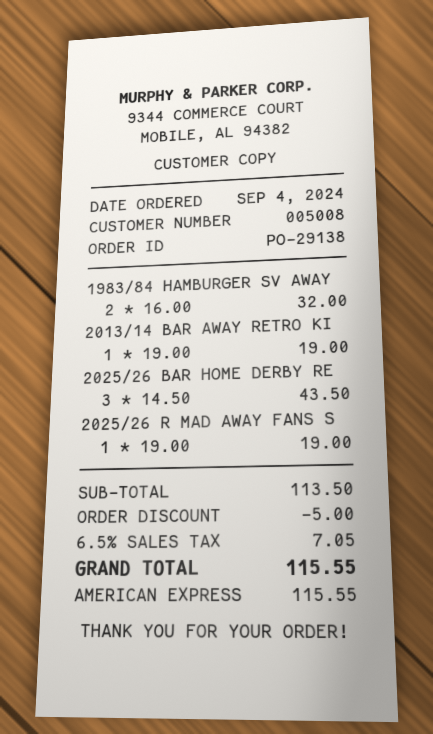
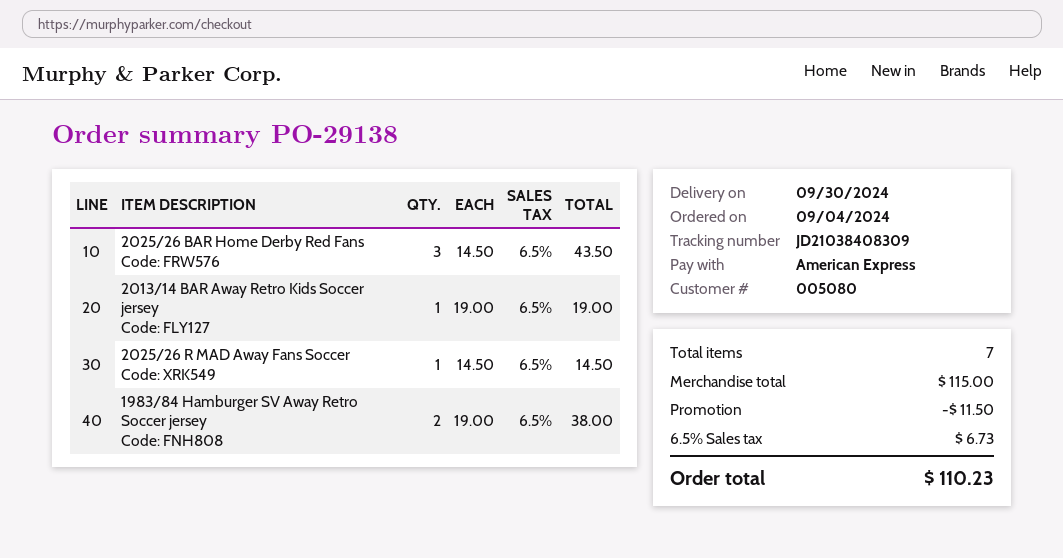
customer number: 005008 -> 005080
1983/84 HAMBURGER SV AWAY: 2 x 16.00 = 32.00 -> 2 x 19.00 = 38.00
2025/26 R MAD AWAY FANS S: 1 x 19.00 = 19.00 -> 1 x 14.50 = 14.50
subtotal: 113.50 -> 115.00
discount: 5.00 -> 11.50
tax: 6.5% = 7.05 -> 6.5% = 6.73
total: 115.55 -> 110.23

